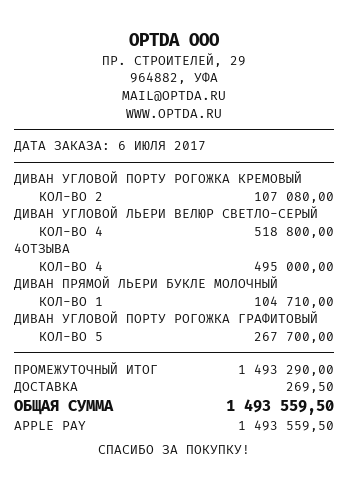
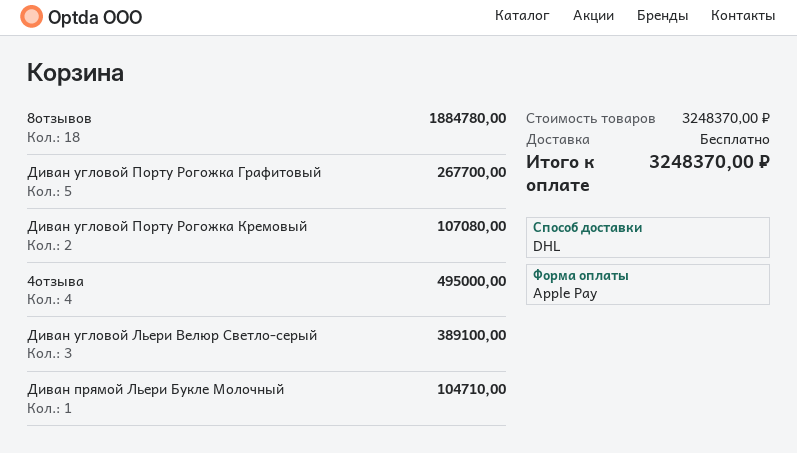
ДИВАН УГЛОВОЙ ЛЬЕРИ ВЕЛЮР СВЕТЛО-СЕРЫЙ: 4 for 518800.00 -> 3 for 389100.00
8отзывов: none -> 18 for 1884780.00
subtotal: 1493290.00 -> 3248370.00
shipping: 269.50 -> 0.00
total: 1493559.50 -> 3248370.00

